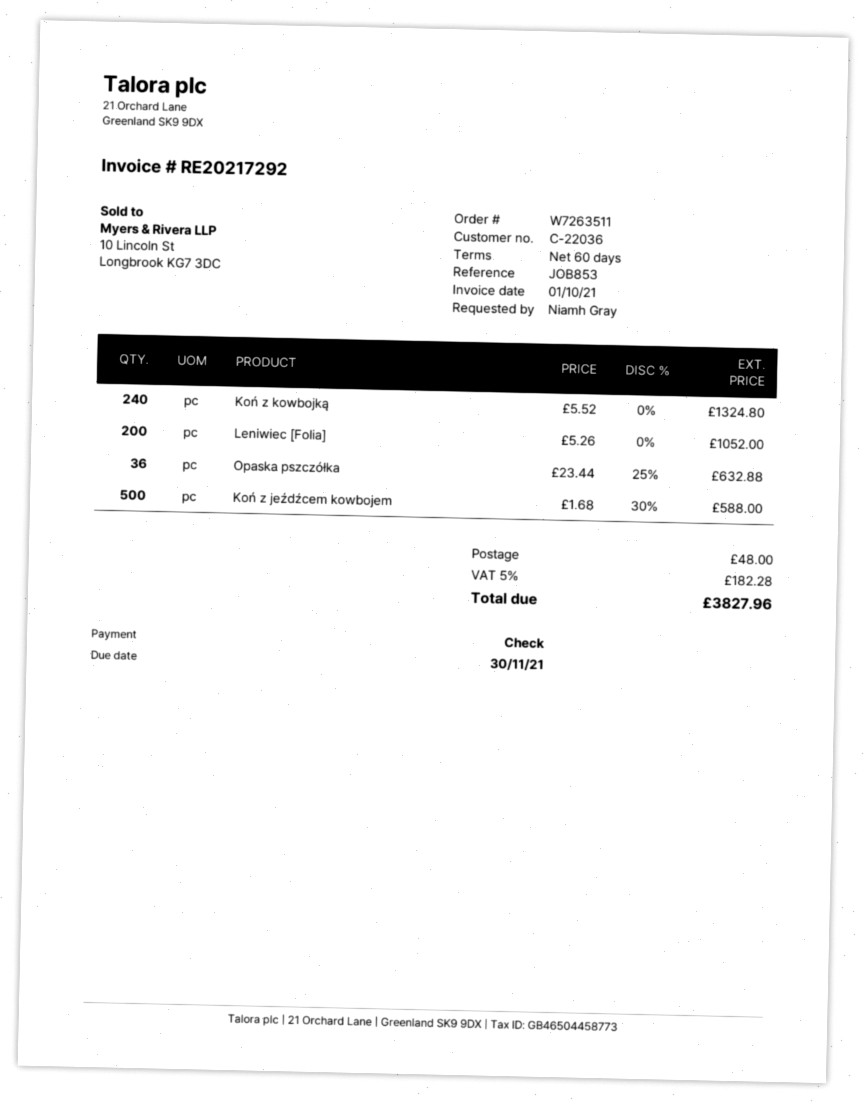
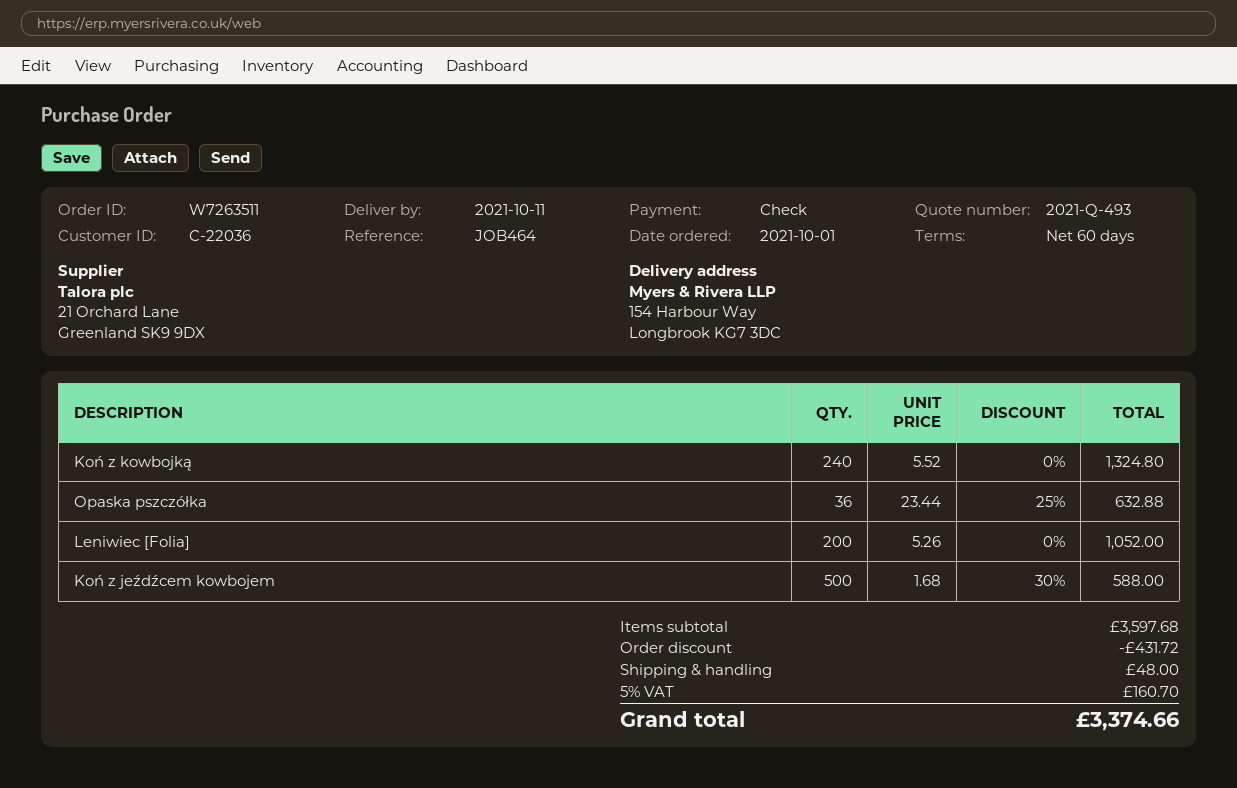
reference: JOB853 -> JOB464
discount: none -> 431.72
tax: 5% = 182.28 -> 5% = 160.70
total: 3827.96 -> 3374.66

